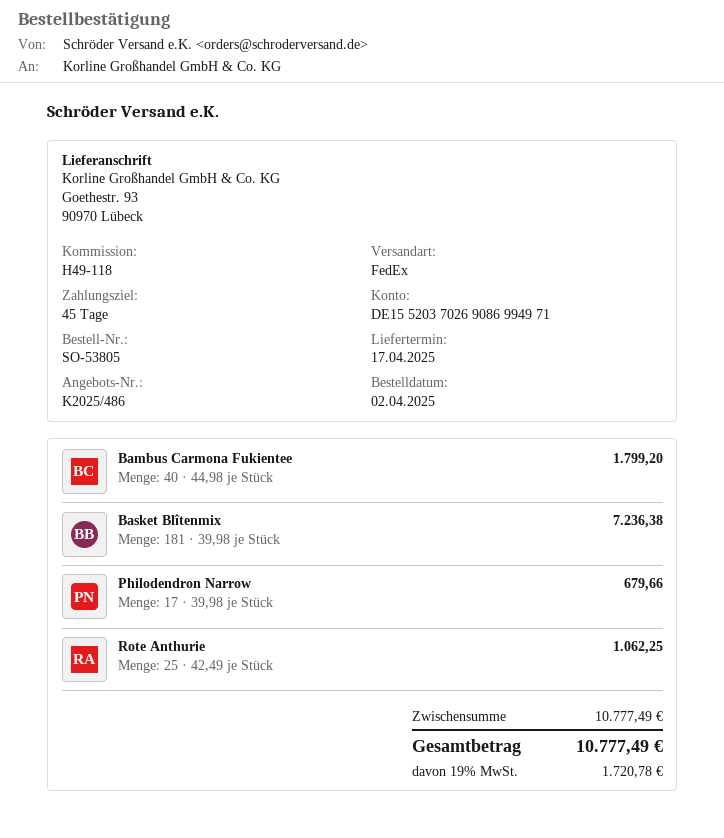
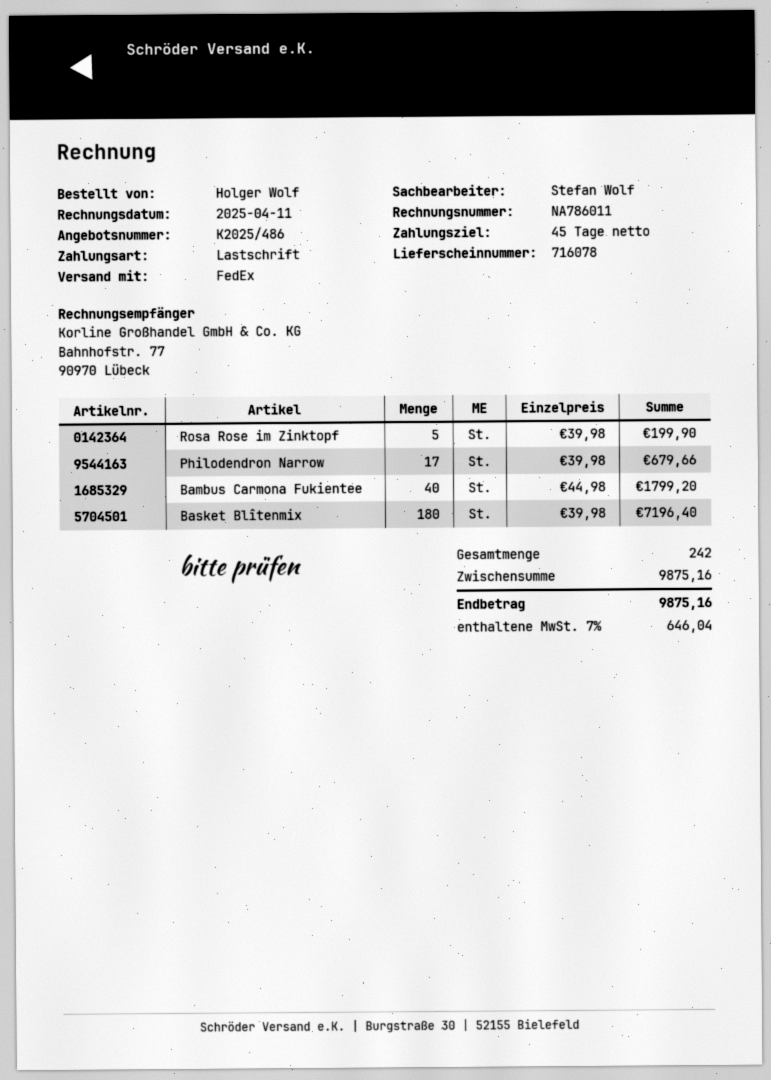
Basket Blîtenmix: 181 x 39.98 = 7236.38 -> 180 x 39.98 = 7196.40
Rote Anthurie: 25 x 42.49 = 1062.25 -> none
Rosa Rose im Zinktopf: none -> 5 x 39.98 = 199.90
subtotal: 10777.49 -> 9875.16
tax: 19% = 1720.78 -> 7% = 646.04
total: 10777.49 -> 9875.16

